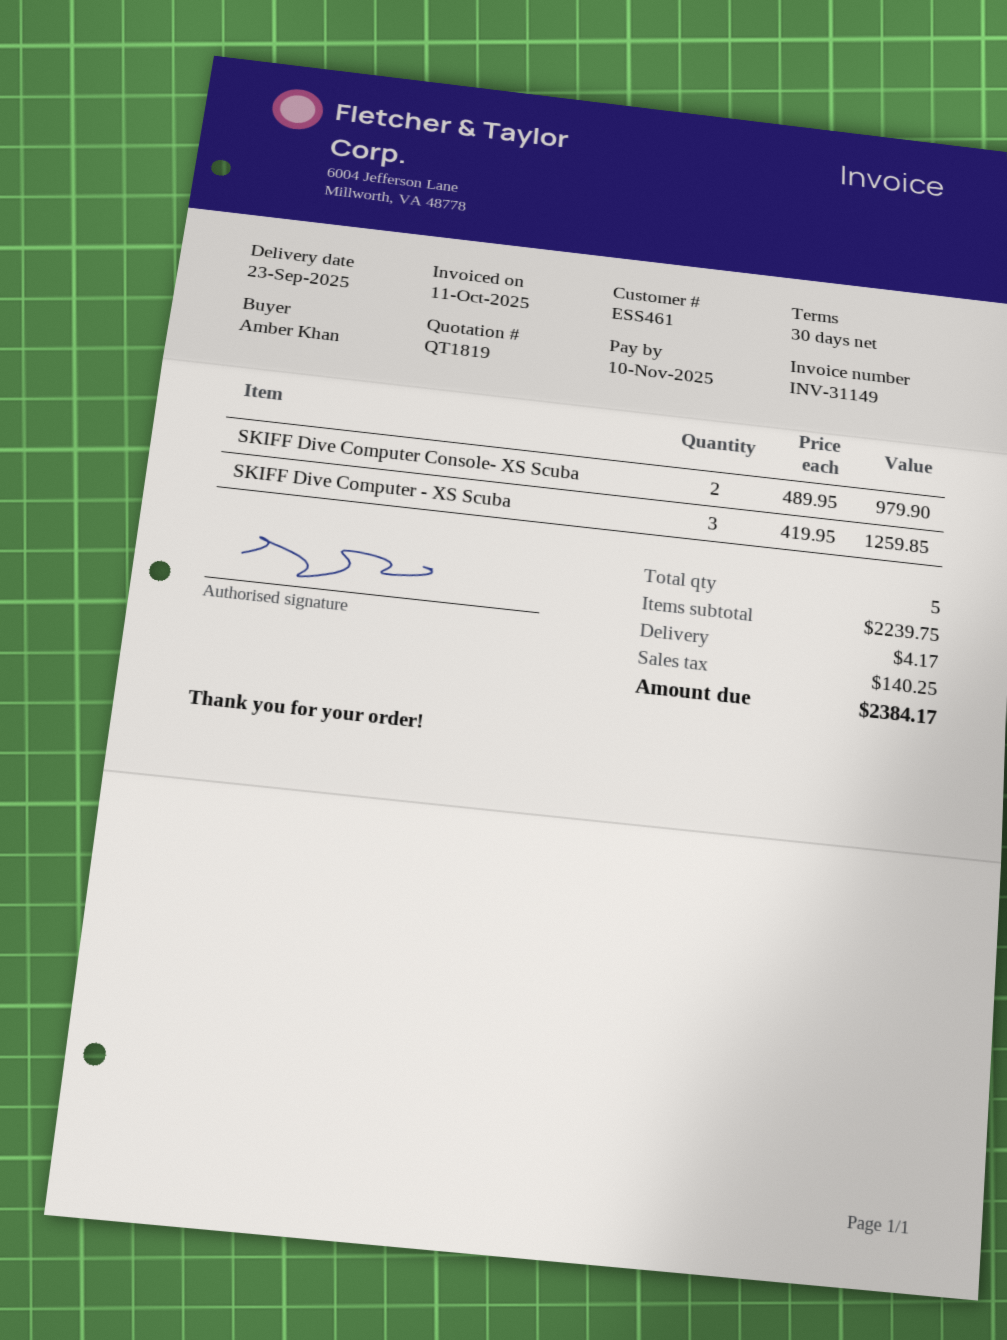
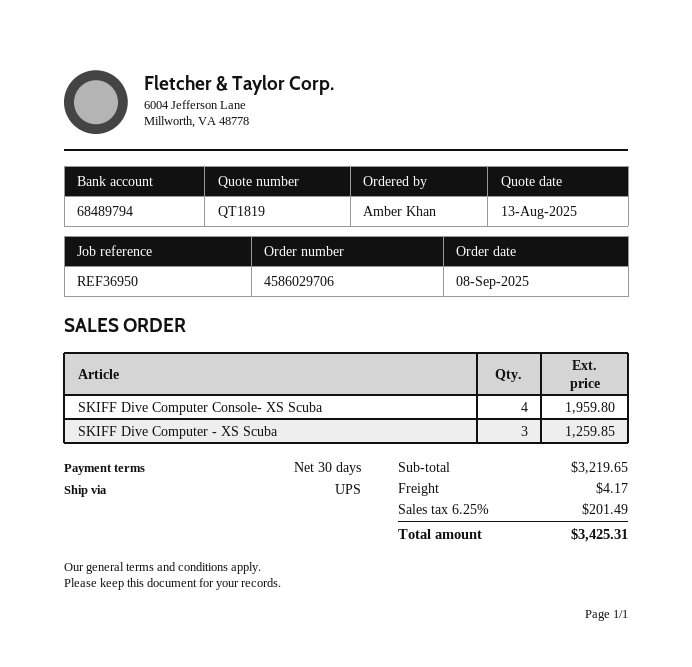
SKIFF Dive Computer Console- XS Scuba: 2 for 979.90 -> 4 for 1959.80
subtotal: 2239.75 -> 3219.65
tax: 140.25 -> 201.49
total: 2384.17 -> 3425.31

